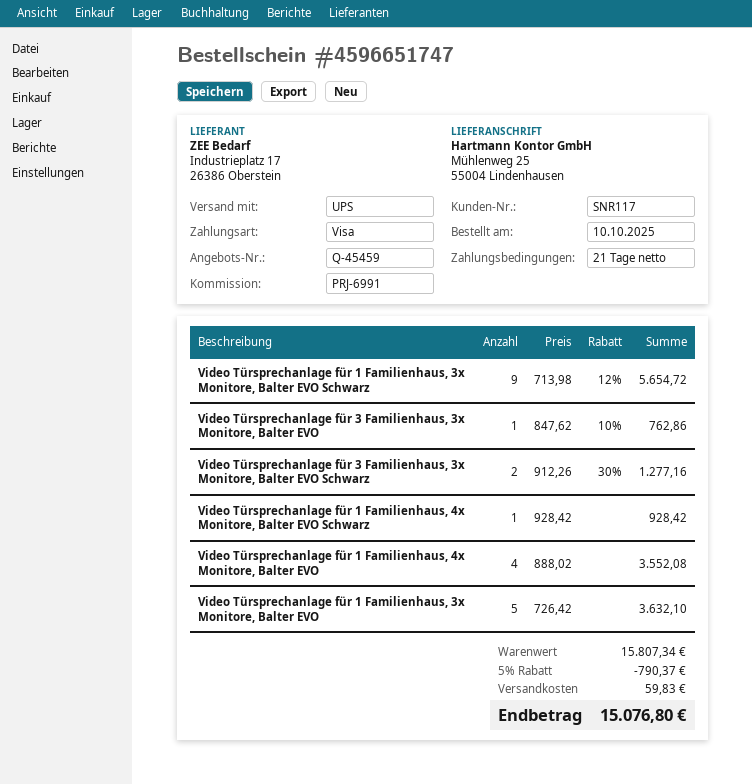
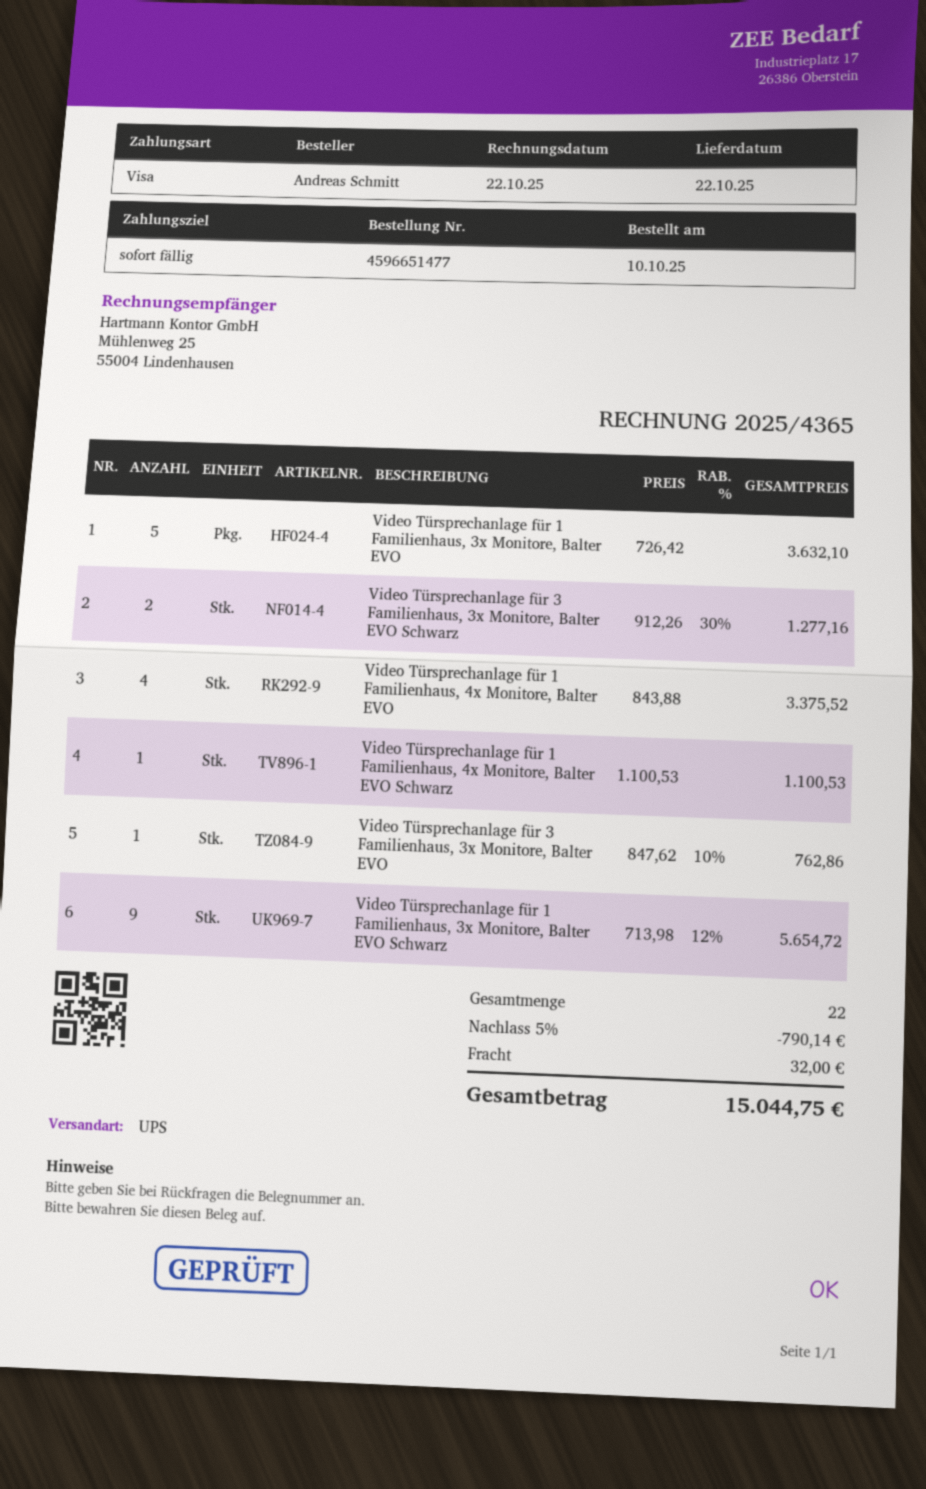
order number: 4596651747 -> 4596651477
payment terms: 21 days -> on receipt
Video Türsprechanlage für 1 Familienhaus, 4x Monitore, Balter EVO Schwarz: 1 x 928.42 = 928.42 -> 1 x 1100.53 = 1100.53
Video Türsprechanlage für 1 Familienhaus, 4x Monitore, Balter EVO: 4 x 888.02 = 3552.08 -> 4 x 843.88 = 3375.52
discount: 5% = 790.37 -> 5% = 790.14
shipping: 59.83 -> 32.00
total: 15076.80 -> 15044.75

